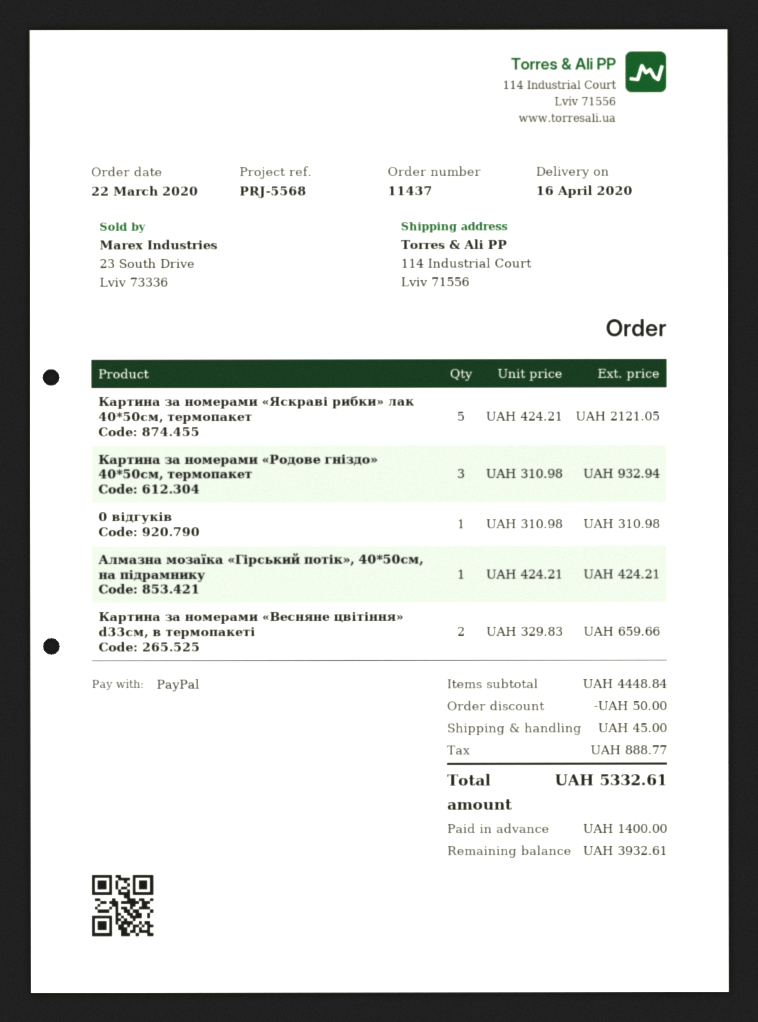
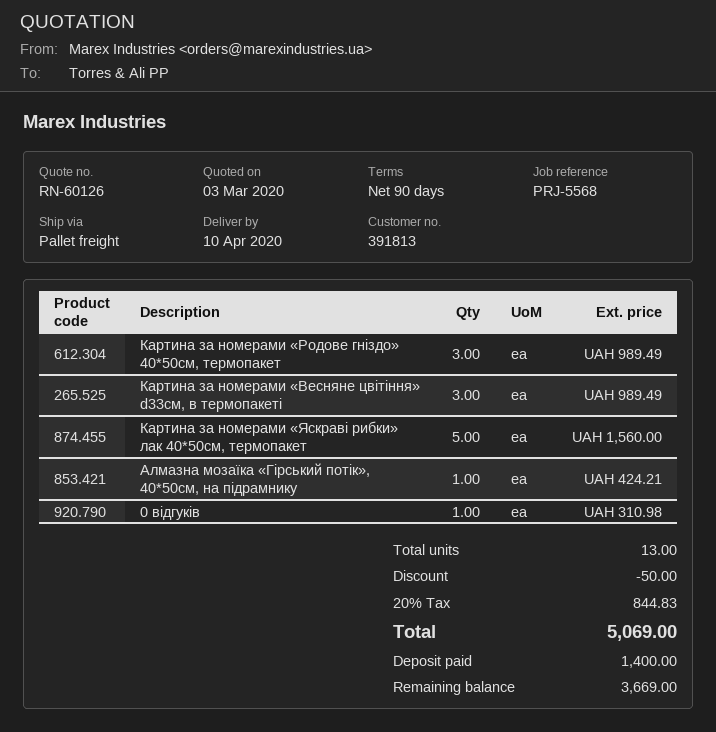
delivery date: 2020-04-16 -> 2020-04-10
Картина за номерами «Яскраві рибки» лак 40*50см, термопакет: 5 for 2121.05 -> 5 for 1560.00
Картина за номерами «Родове гніздо» 40*50см, термопакет: 3 for 932.94 -> 3 for 989.49
Картина за номерами «Весняне цвітіння» d33см, в термопакеті: 2 for 659.66 -> 3 for 989.49
shipping: 45.00 -> none
tax: 888.77 -> 844.83
total: 5332.61 -> 5069.00
balance: 3932.61 -> 3669.00

